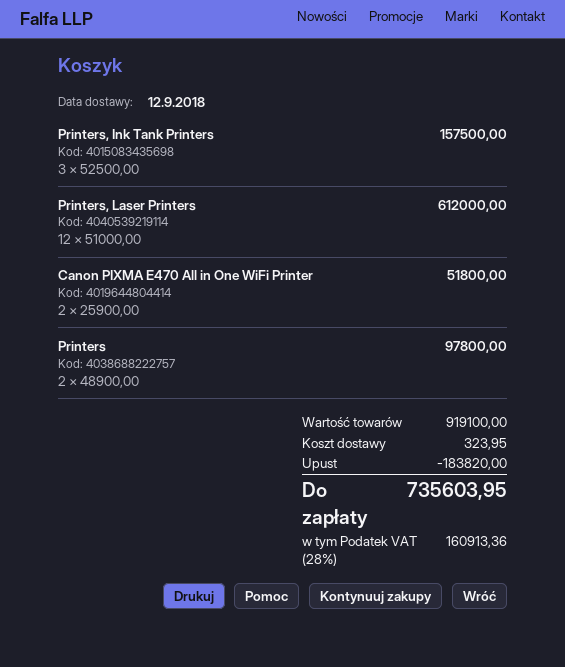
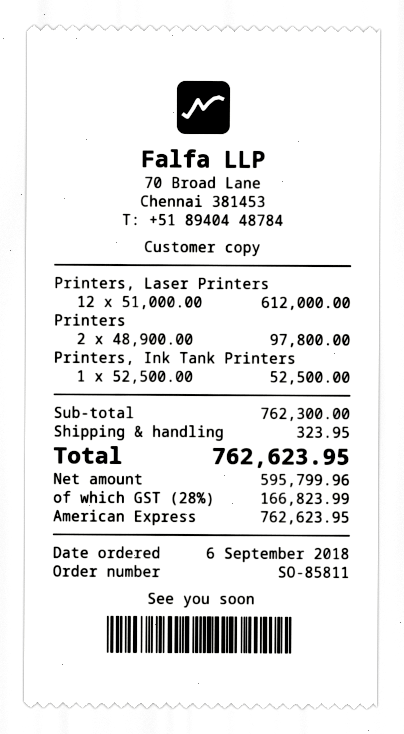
Printers, Ink Tank Printers: 3 x 52500.00 = 157500.00 -> 1 x 52500.00 = 52500.00
Canon PIXMA E470 All in One WiFi Printer: 2 x 25900.00 = 51800.00 -> none
subtotal: 919100.00 -> 762300.00
discount: 183820.00 -> none
tax: 28% = 160913.36 -> 28% = 166823.99
total: 735603.95 -> 762623.95

